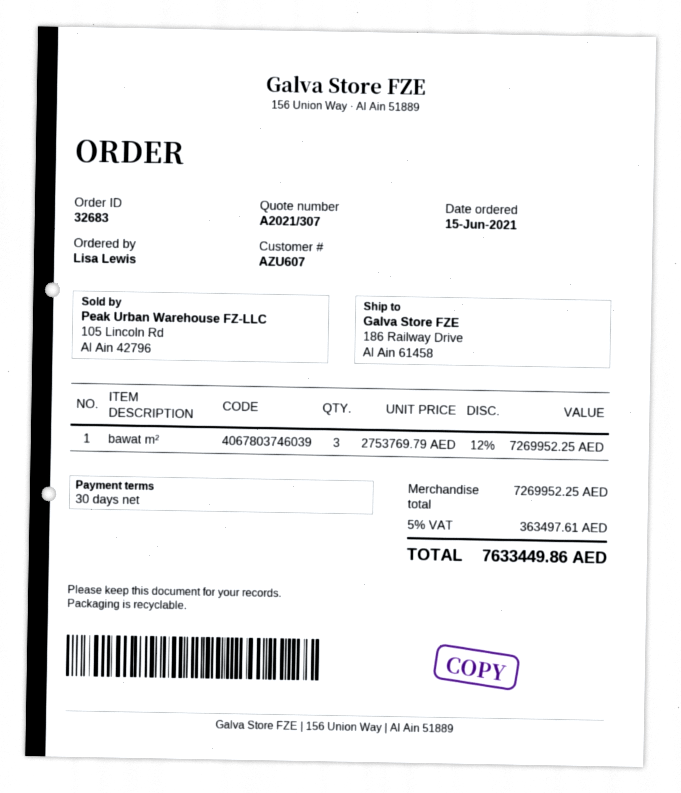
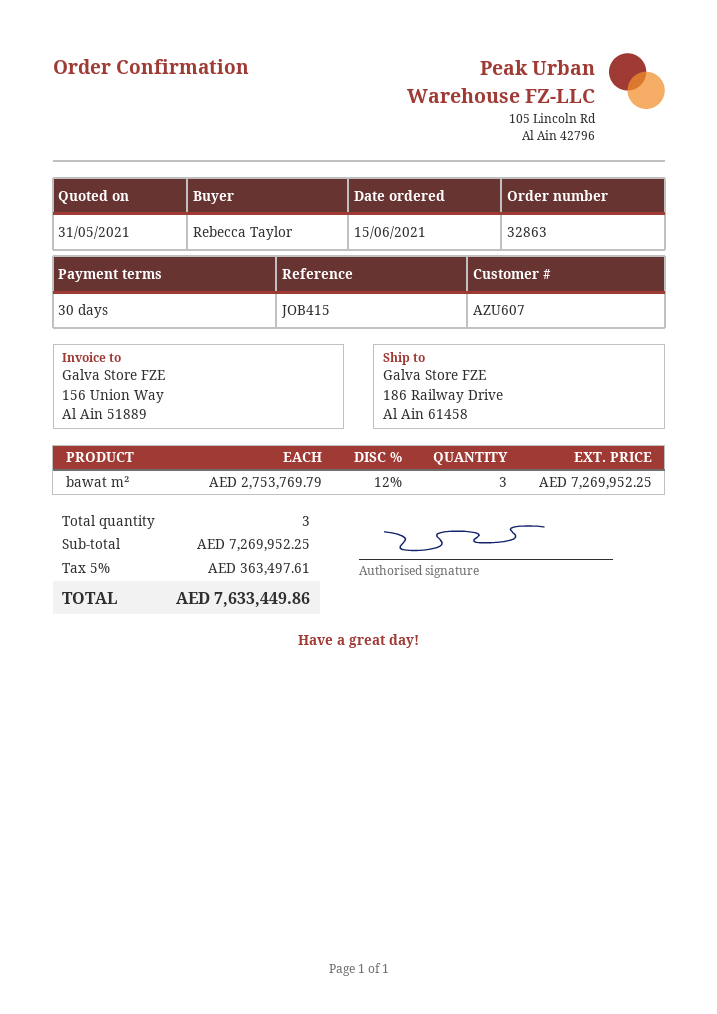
order number: 32683 -> 32863
ordered by: Lisa Lewis -> Rebecca Taylor

